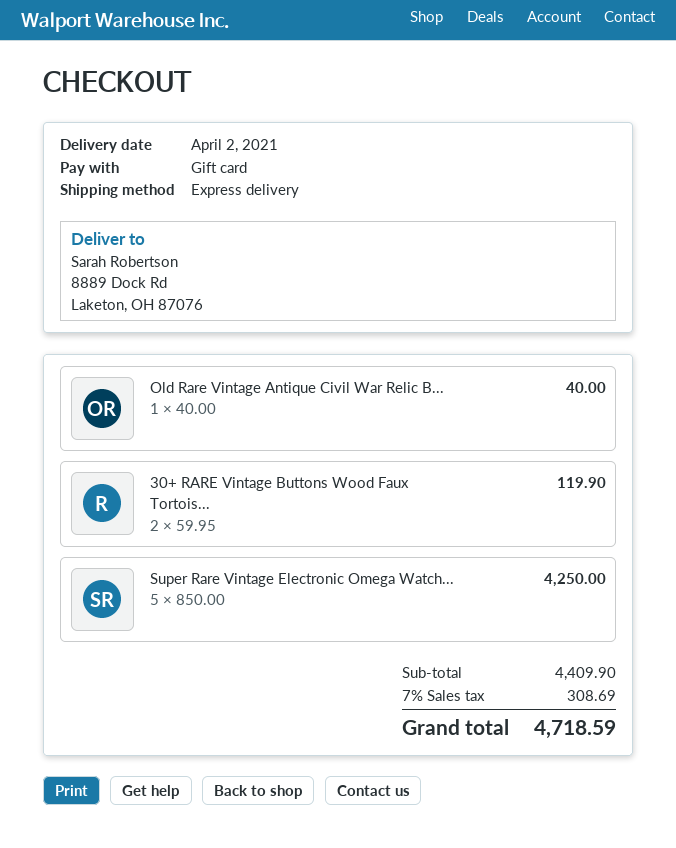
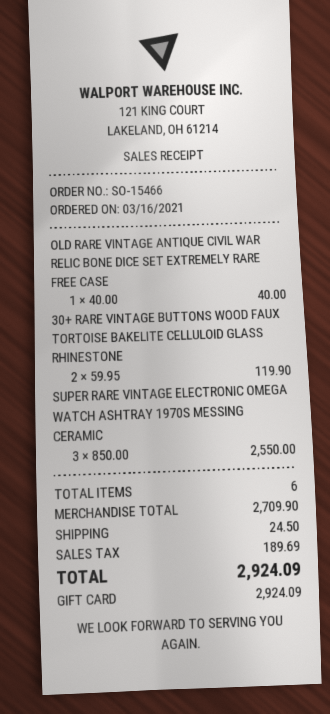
Super Rare Vintage Electronic Omega Watch...: 5 x 850.00 = 4250.00 -> 3 x 850.00 = 2550.00
subtotal: 4409.90 -> 2709.90
shipping: none -> 24.50
tax: 308.69 -> 189.69
total: 4718.59 -> 2924.09

